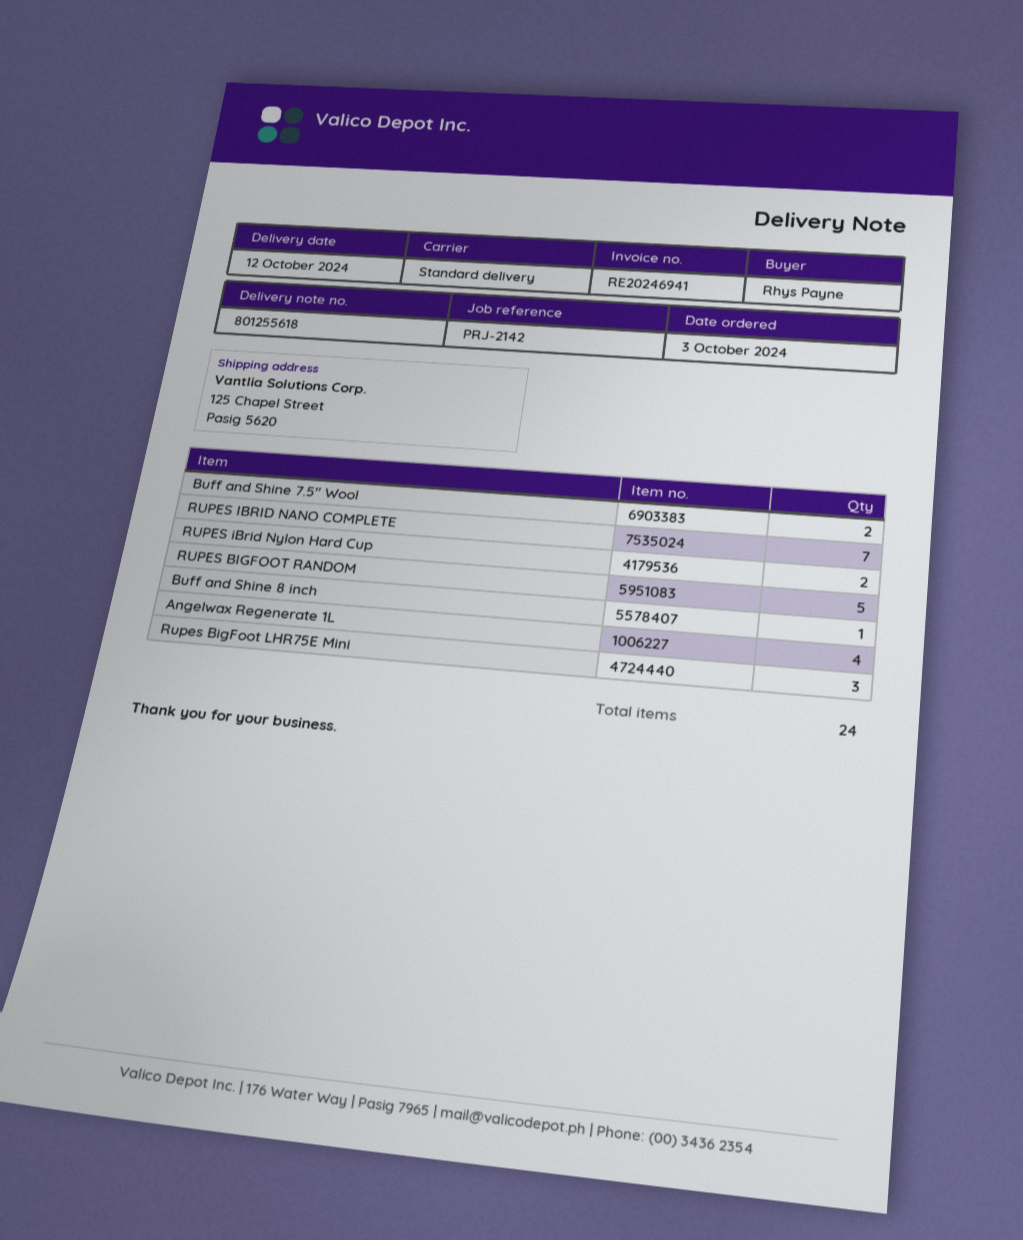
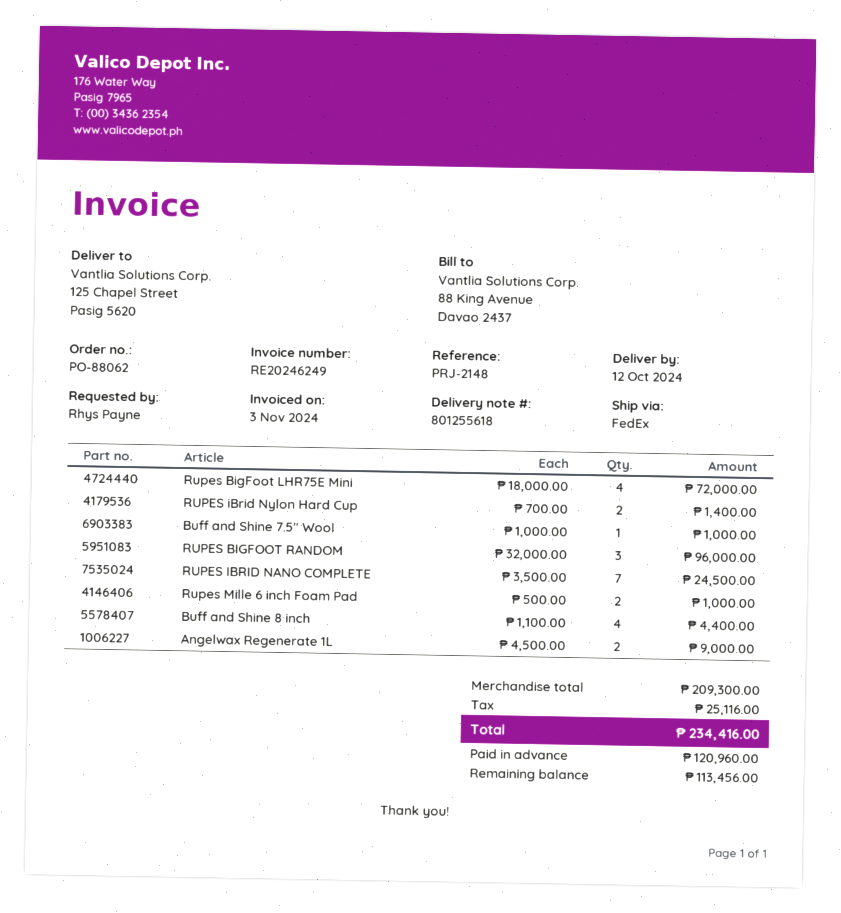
invoice number: RE20246941 -> RE20246249
reference: PRJ-2142 -> PRJ-2148
shipping method: standard -> FedEx
Buff and Shine 7.5" Wool: 2 -> 1
RUPES BIGFOOT RANDOM: 5 -> 3
Buff and Shine 8 inch: 1 -> 4
Angelwax Regenerate 1L: 4 -> 2
Rupes BigFoot LHR75E Mini: 3 -> 4
Rupes Mille 6 inch Foam Pad: none -> 2

